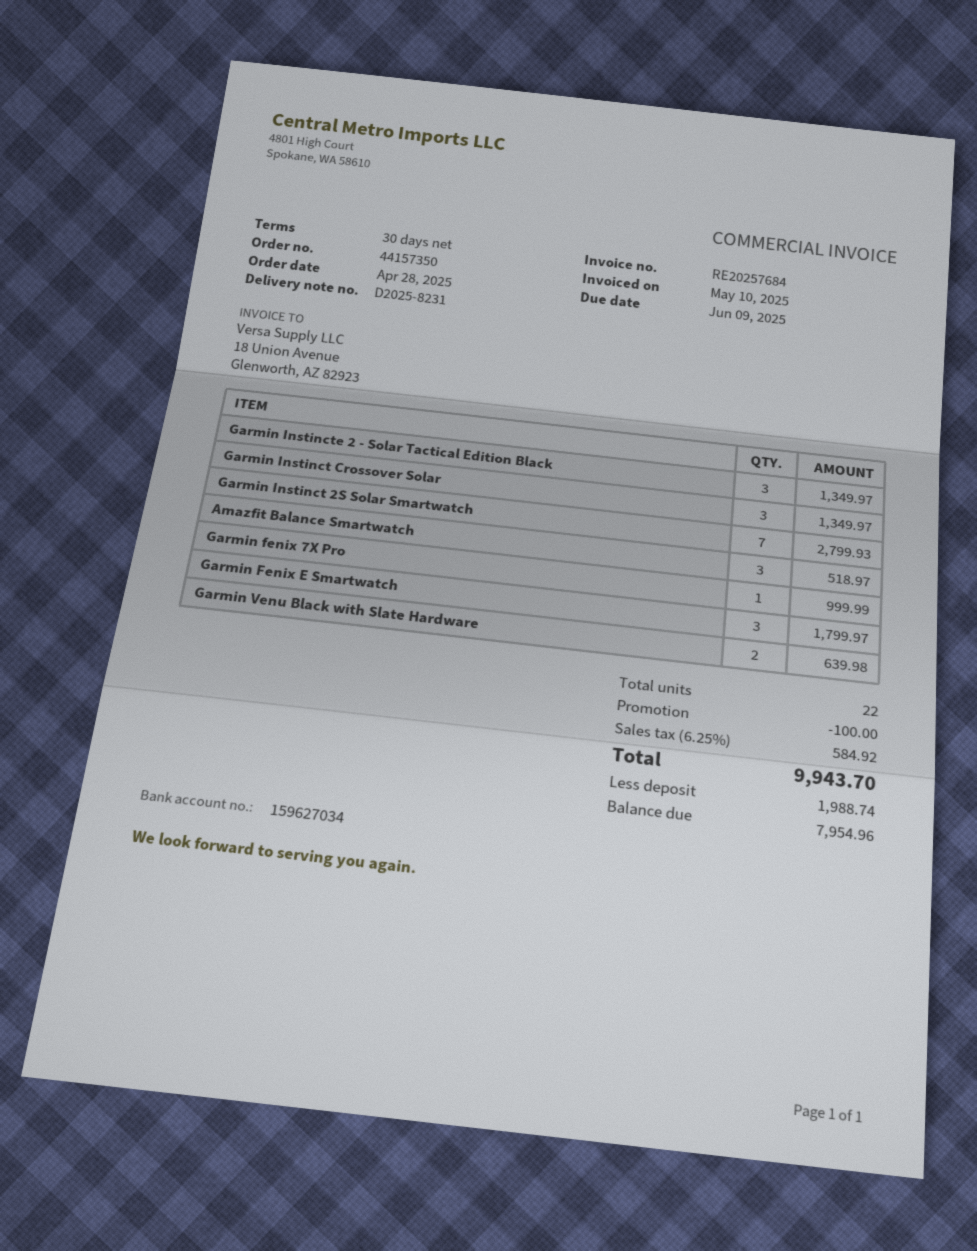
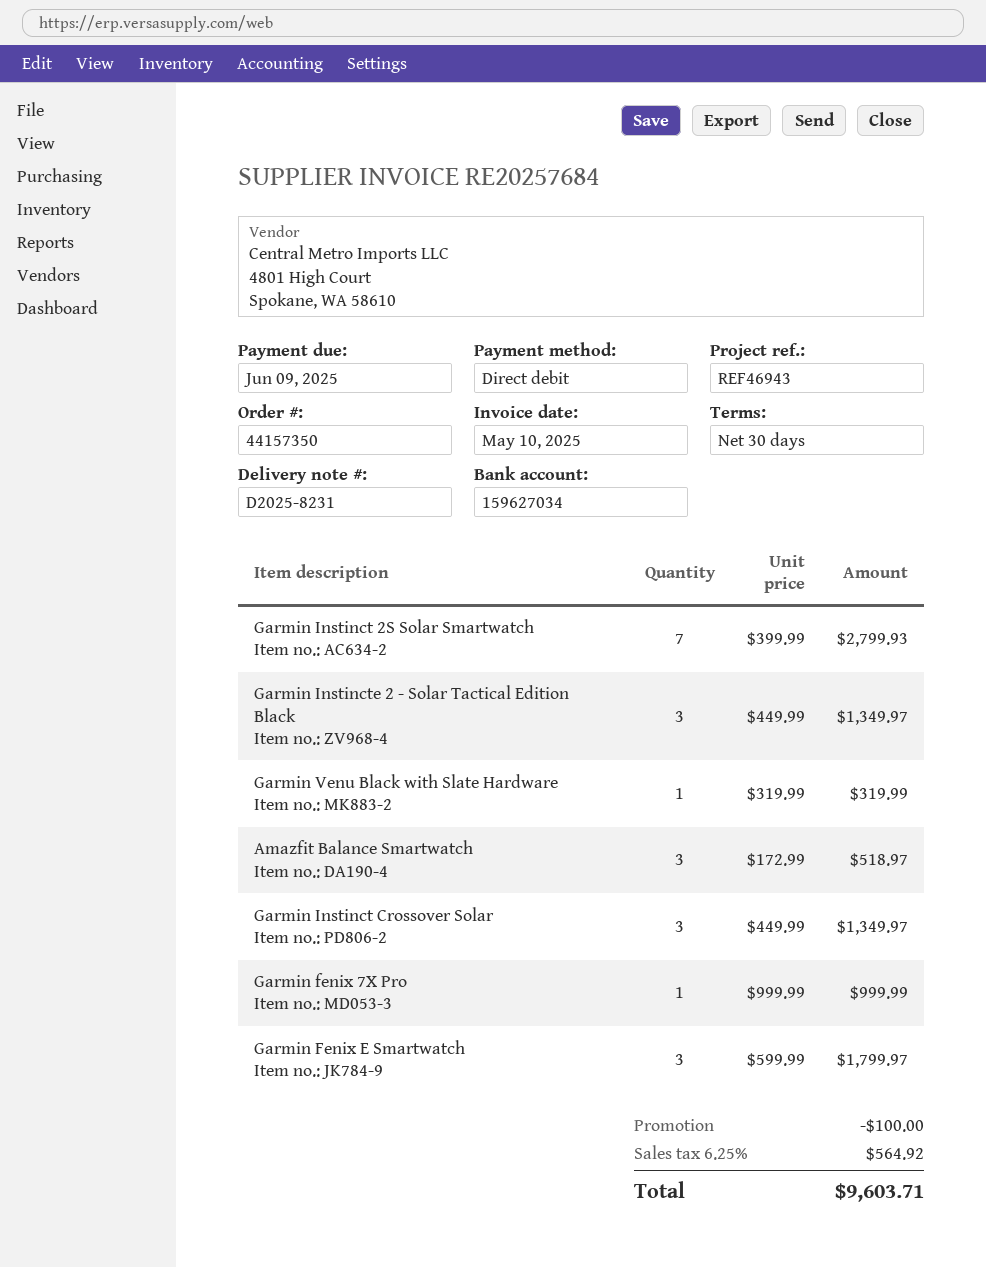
Garmin Venu Black with Slate Hardware: 2 for 639.98 -> 1 for 319.99
tax: 6.25% = 584.92 -> 6.25% = 564.92
total: 9943.70 -> 9603.71

